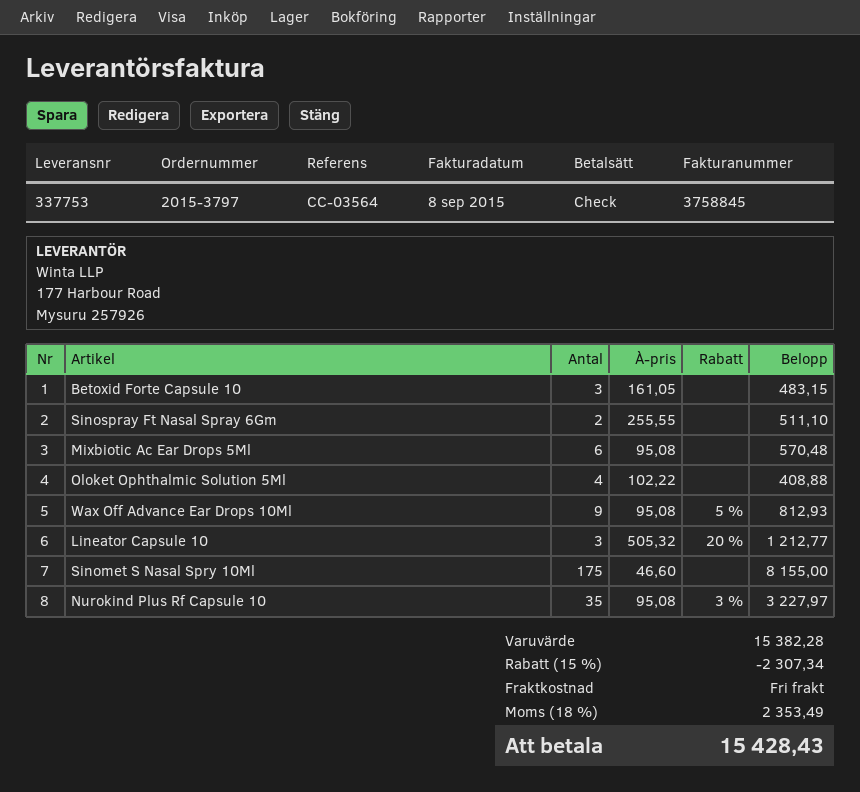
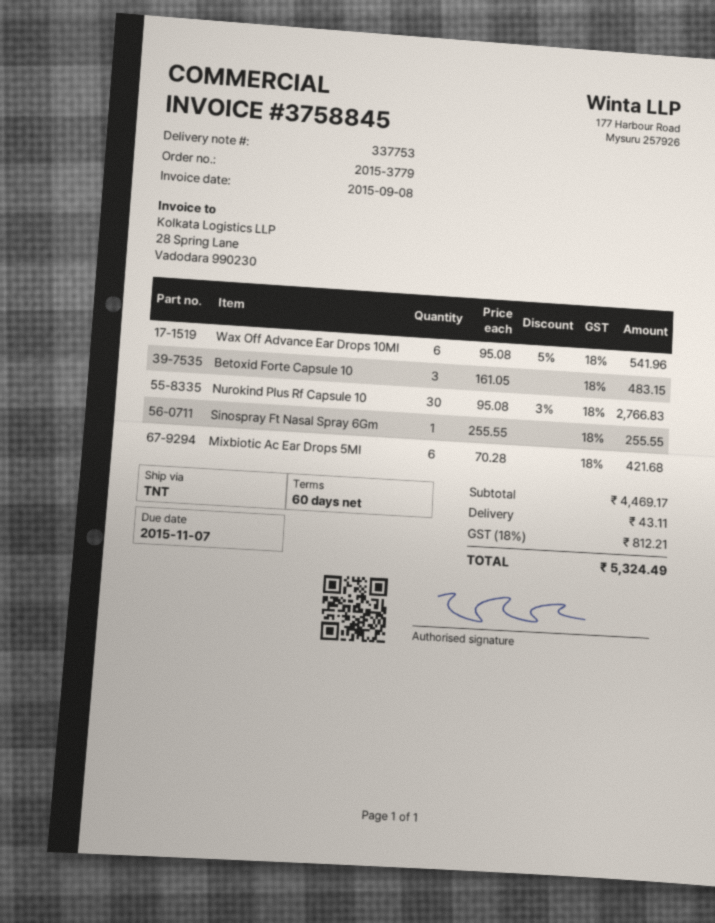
order number: 2015-3797 -> 2015-3779
Sinospray Ft Nasal Spray 6Gm: 2 x 255.55 = 511.10 -> 1 x 255.55 = 255.55
Mixbiotic Ac Ear Drops 5Ml: 6 x 95.08 = 570.48 -> 6 x 70.28 = 421.68
Oloket Ophthalmic Solution 5Ml: 4 x 102.22 = 408.88 -> none
Wax Off Advance Ear Drops 10Ml: 9 x 95.08 - 5% = 812.93 -> 6 x 95.08 - 5% = 541.96
Lineator Capsule 10: 3 x 505.32 - 20% = 1212.77 -> none
Sinomet S Nasal Spry 10Ml: 175 x 46.60 = 8155.00 -> none
Nurokind Plus Rf Capsule 10: 35 x 95.08 - 3% = 3227.97 -> 30 x 95.08 - 3% = 2766.83
subtotal: 15382.28 -> 4469.17
discount: 15% = 2307.34 -> none
shipping: 0.00 -> 43.11
tax: 18% = 2353.49 -> 18% = 812.21
total: 15428.43 -> 5324.49

